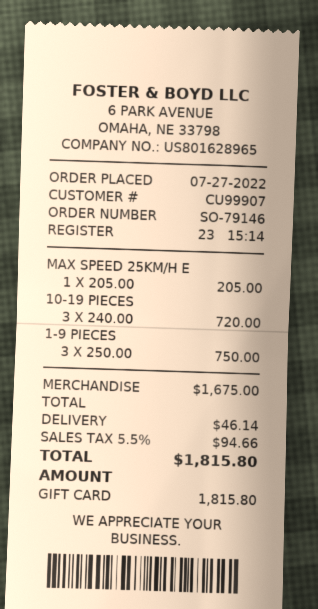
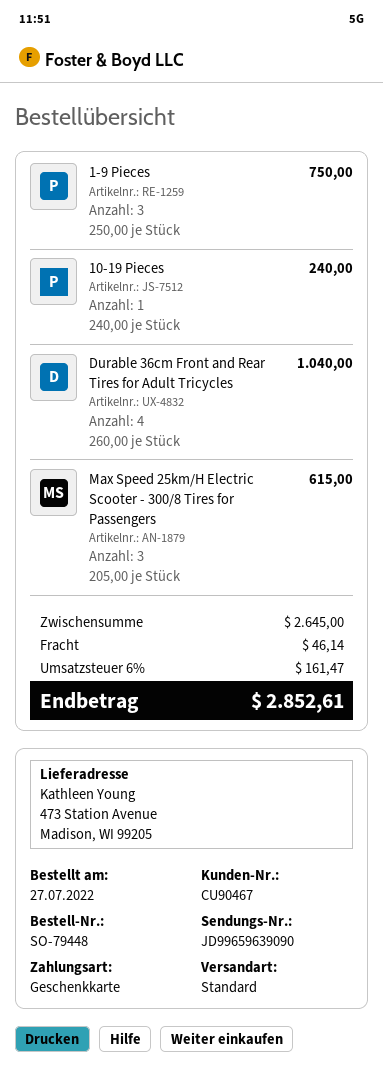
order number: SO-79146 -> SO-79448
customer number: CU99907 -> CU90467
MAX SPEED 25KM/H E: 1 x 205.00 = 205.00 -> 3 x 205.00 = 615.00
10-19 PIECES: 3 x 240.00 = 720.00 -> 1 x 240.00 = 240.00
Durable 36cm Front and Rear Tires for Adult Tricycles: none -> 4 x 260.00 = 1040.00
subtotal: 1675.00 -> 2645.00
tax: 5.5% = 94.66 -> 6% = 161.47
total: 1815.80 -> 2852.61

